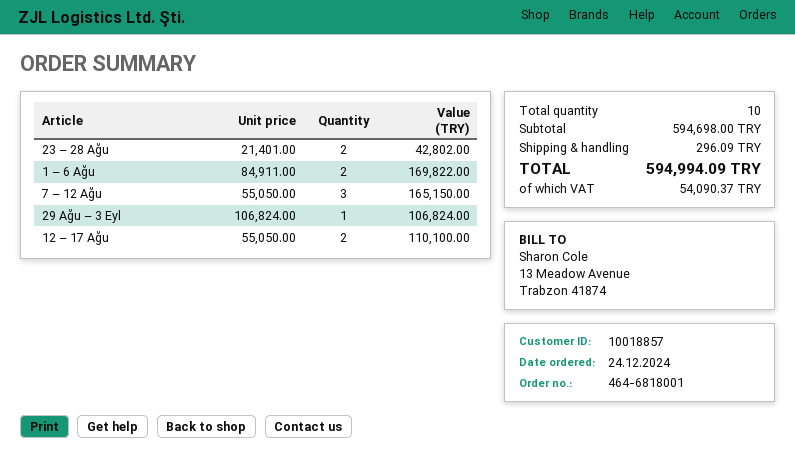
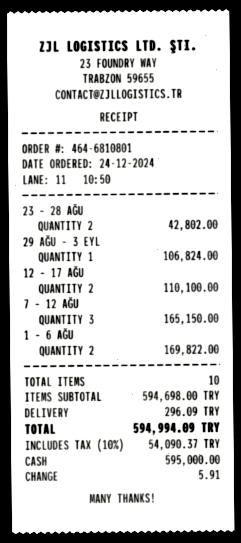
order number: 464-6818001 -> 464-6810801

